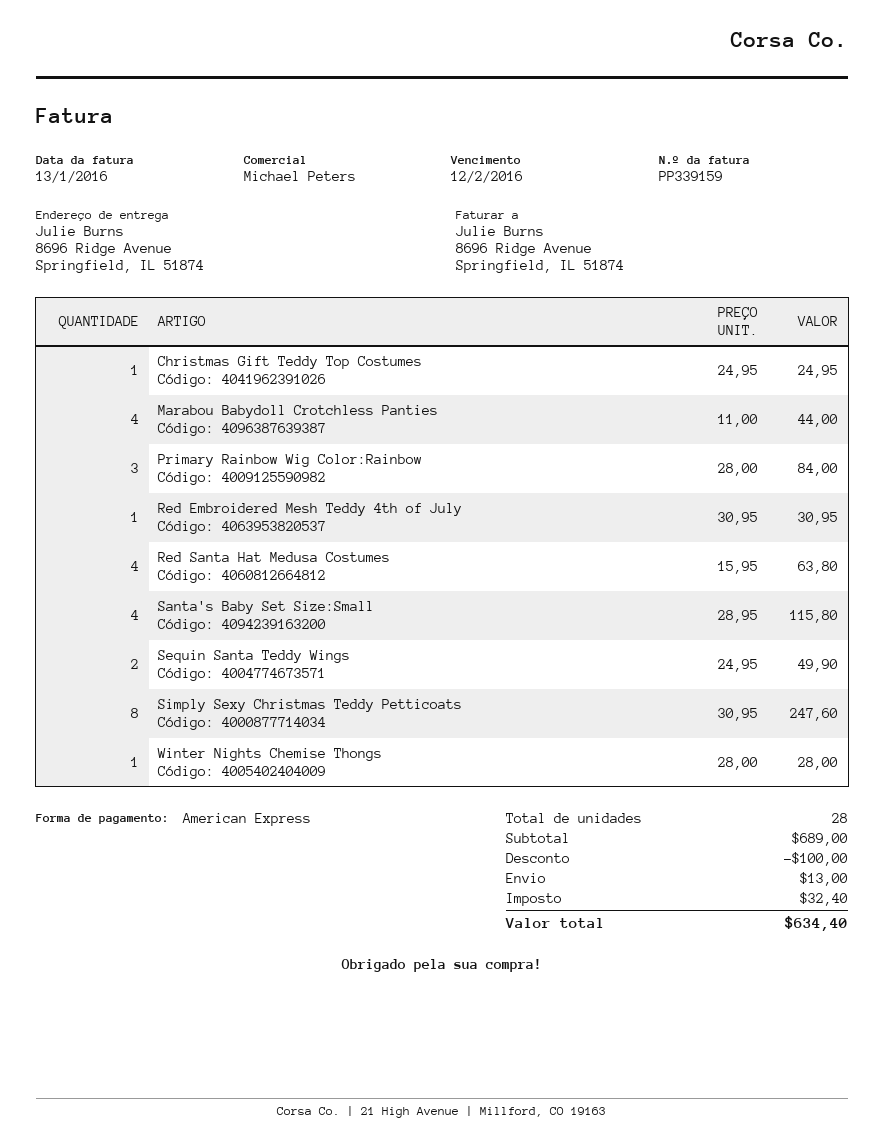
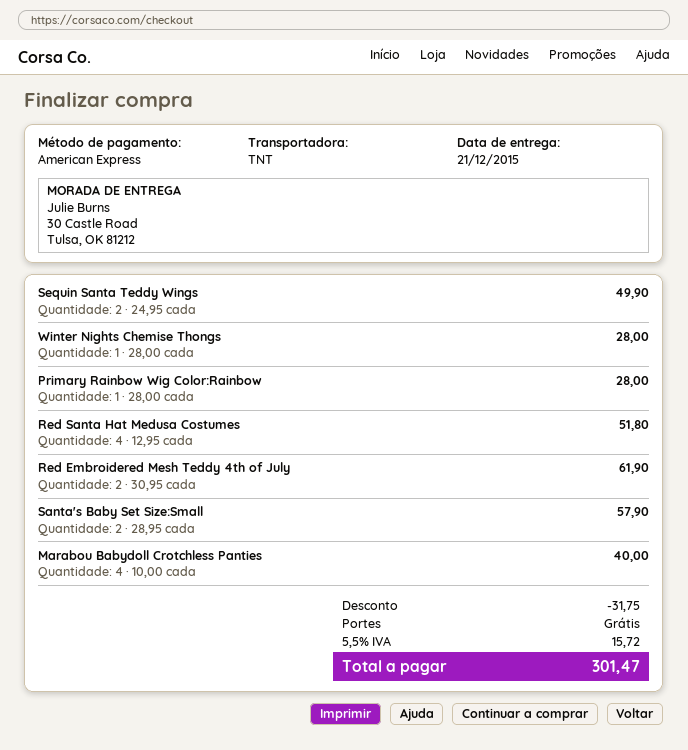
ship to: 8696 Ridge Avenue, Springfield, IL 51874 -> 30 Castle Road, Tulsa, OK 81212
Christmas Gift Teddy Top Costumes: 1 x 24.95 = 24.95 -> none
Marabou Babydoll Crotchless Panties: 4 x 11.00 = 44.00 -> 4 x 10.00 = 40.00
Primary Rainbow Wig Color:Rainbow: 3 x 28.00 = 84.00 -> 1 x 28.00 = 28.00
Red Embroidered Mesh Teddy 4th of July: 1 x 30.95 = 30.95 -> 2 x 30.95 = 61.90
Red Santa Hat Medusa Costumes: 4 x 15.95 = 63.80 -> 4 x 12.95 = 51.80
Santa's Baby Set Size:Small: 4 x 28.95 = 115.80 -> 2 x 28.95 = 57.90
Simply Sexy Christmas Teddy Petticoats: 8 x 30.95 = 247.60 -> none
discount: 100.00 -> 31.75
shipping: 13.00 -> 0.00
tax: 32.40 -> 15.72
total: 634.40 -> 301.47

